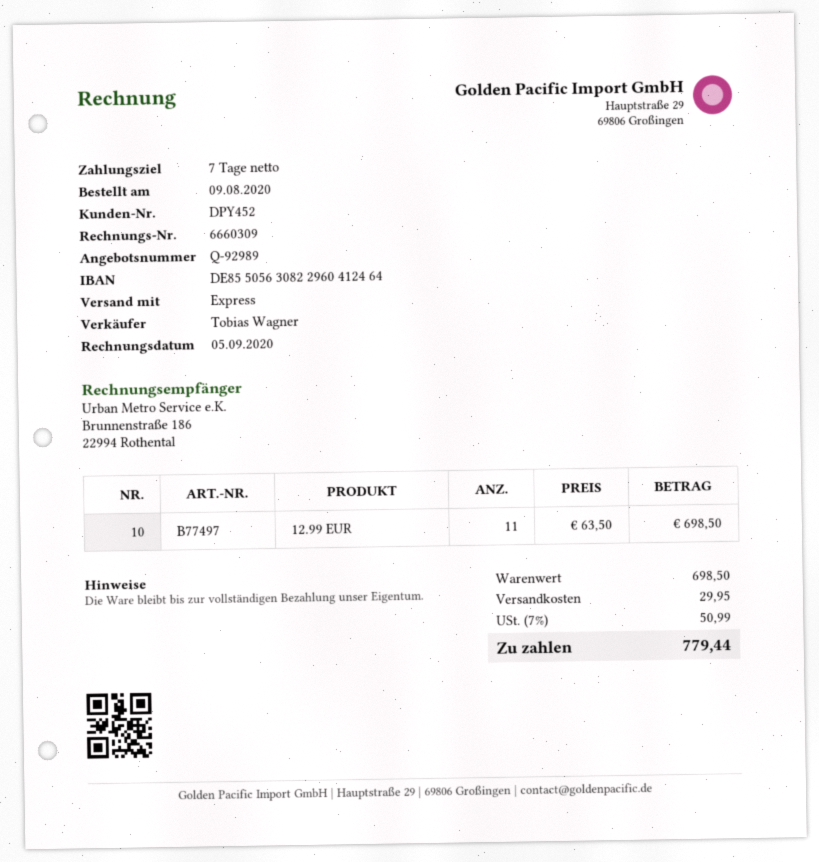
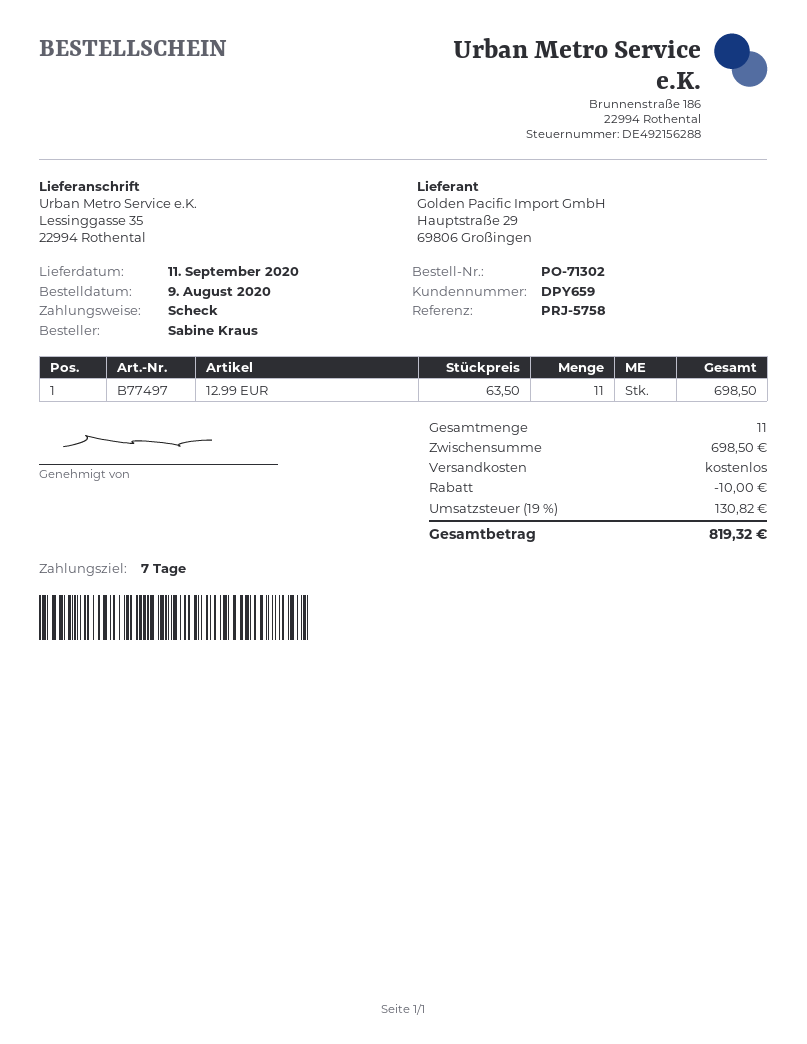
customer number: DPY452 -> DPY659
discount: none -> 10.00
shipping: 29.95 -> 0.00
tax: 7% = 50.99 -> 19% = 130.82
total: 779.44 -> 819.32

